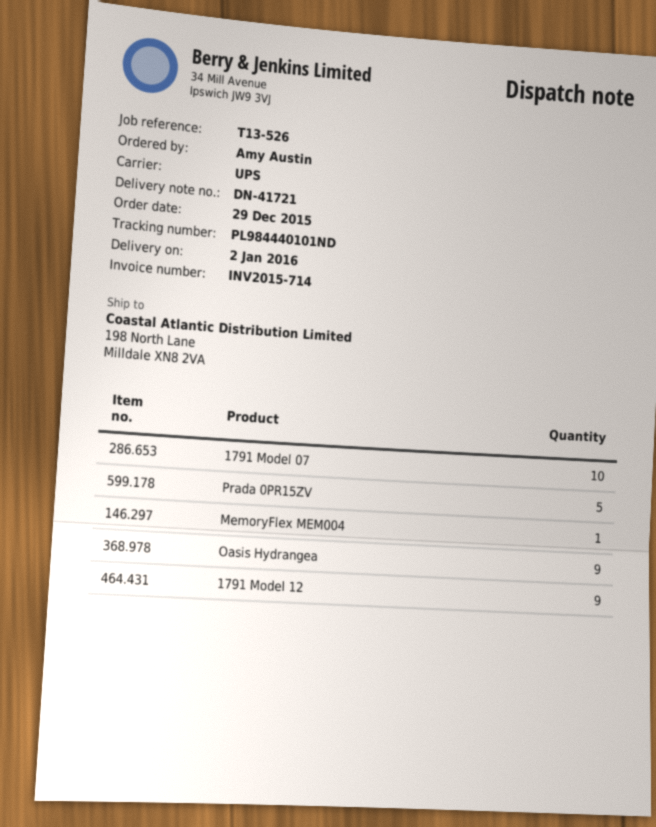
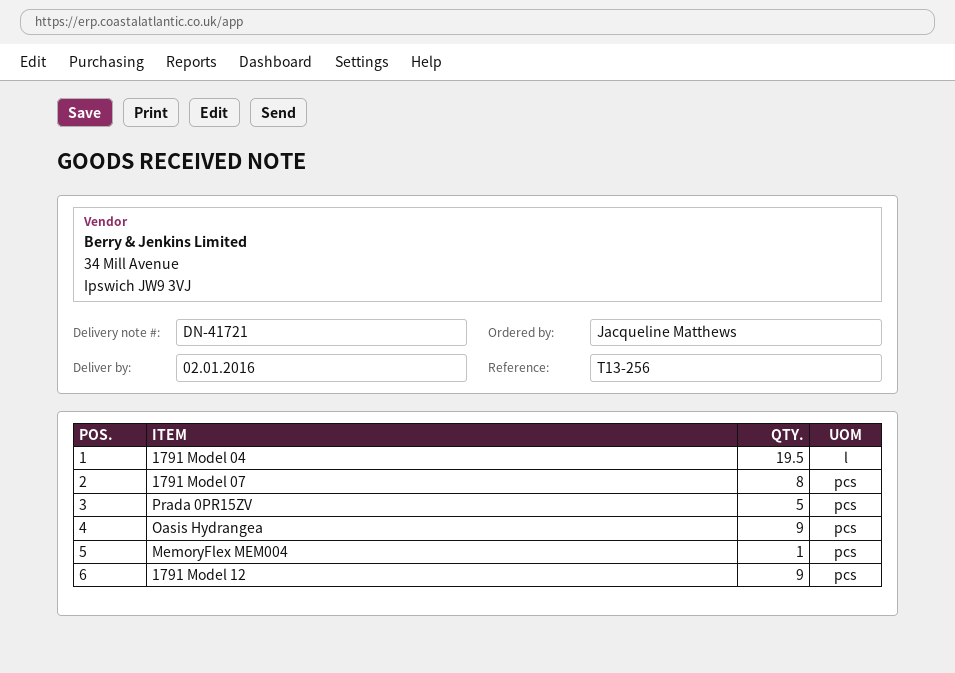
reference: T13-526 -> T13-256
ordered by: Amy Austin -> Jacqueline Matthews
1791 Model 07: 10 -> 8
1791 Model 04: none -> 19.5

